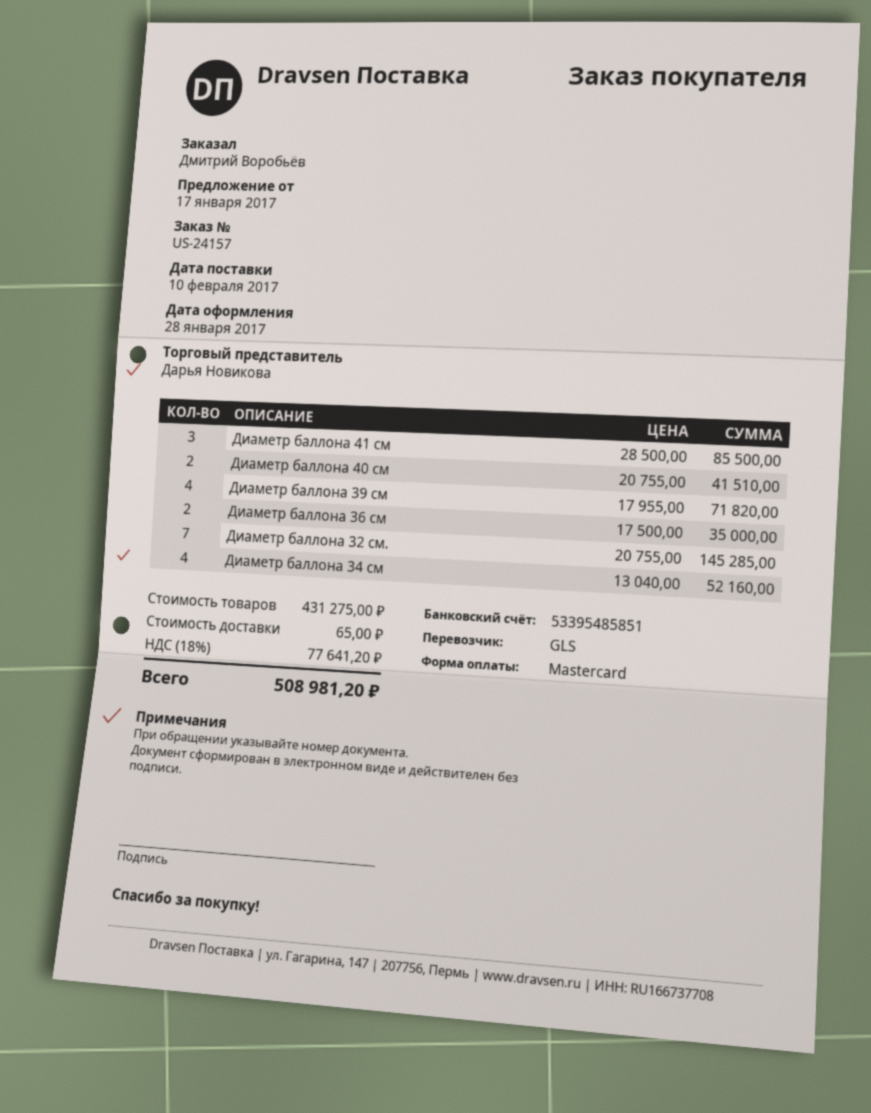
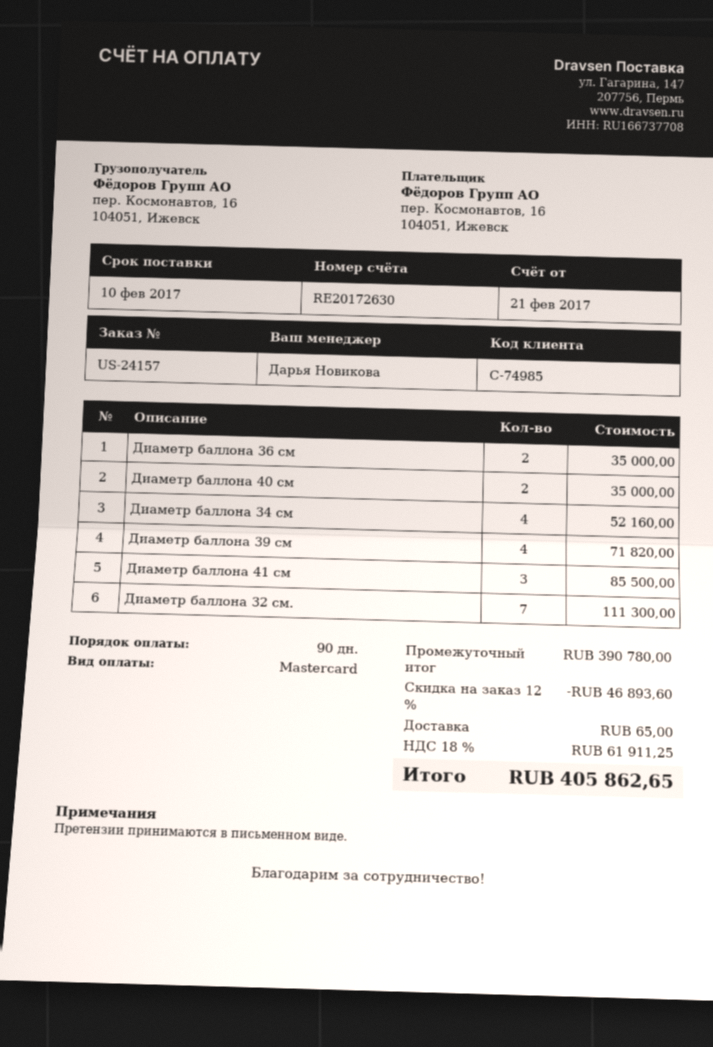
Диаметр баллона 40 см: 2 for 41510.00 -> 2 for 35000.00
Диаметр баллона 32 см.: 7 for 145285.00 -> 7 for 111300.00
subtotal: 431275.00 -> 390780.00
discount: none -> 12% = 46893.60
tax: 18% = 77641.20 -> 18% = 61911.25
total: 508981.20 -> 405862.65

